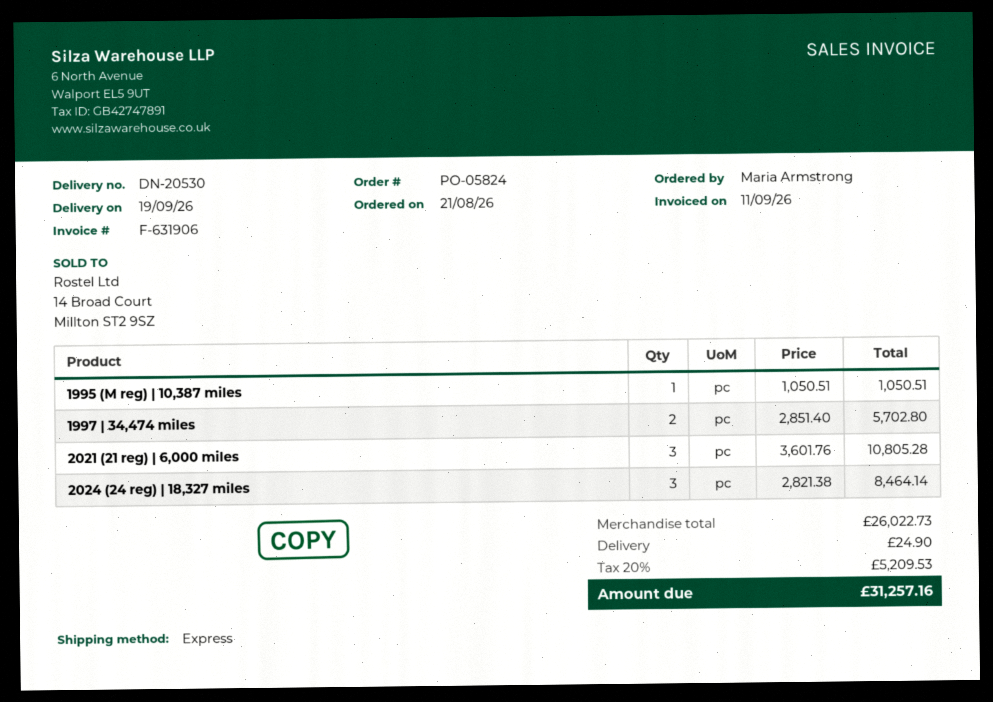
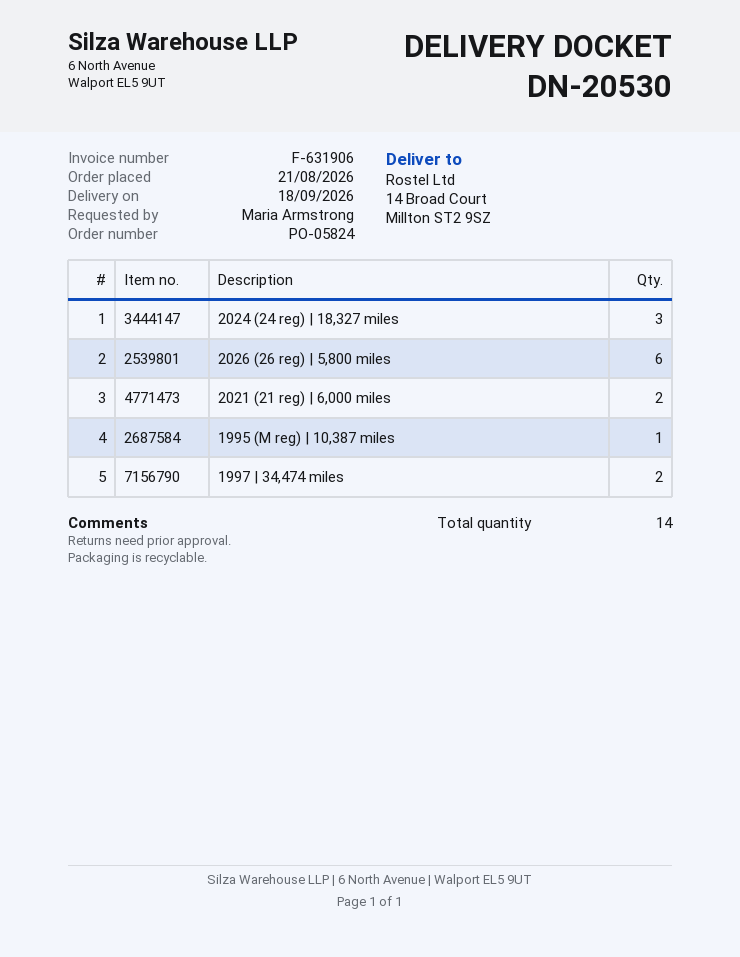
delivery date: 2026-09-19 -> 2026-09-18
2021 (21 reg) | 6,000 miles: 3 -> 2
2026 (26 reg) | 5,800 miles: none -> 6

